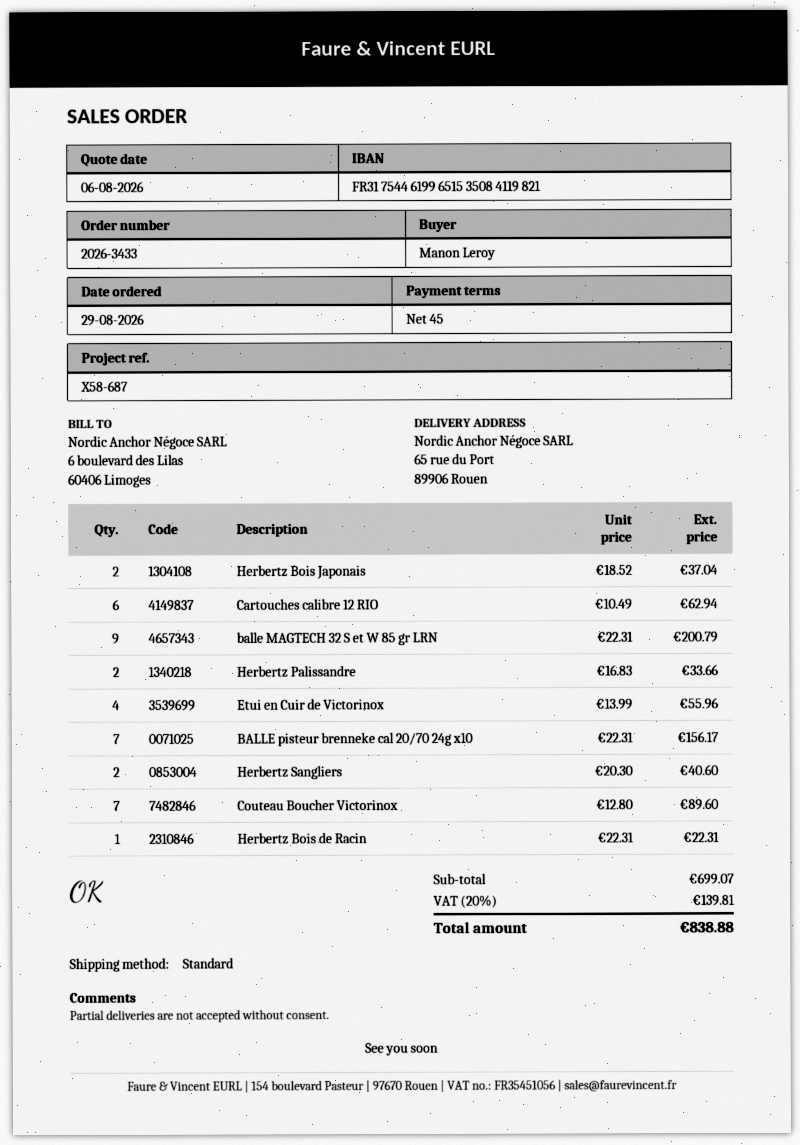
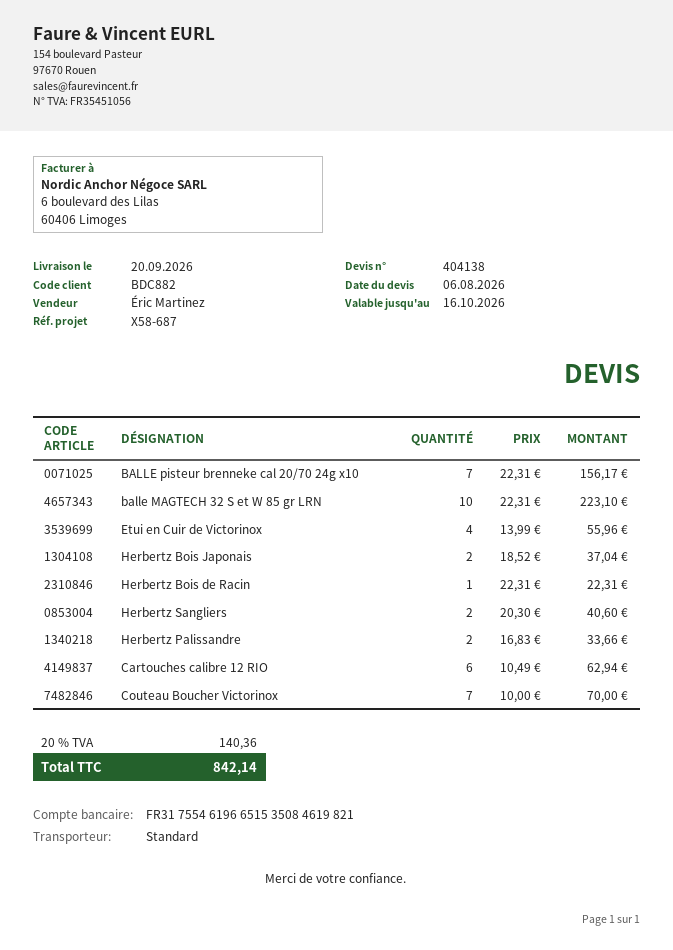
bank account: FR3175446199651535084119821 -> FR3175546196651535084619821
balle MAGTECH 32 S et W 85 gr LRN: 9 x 22.31 = 200.79 -> 10 x 22.31 = 223.10
Couteau Boucher Victorinox: 7 x 12.80 = 89.60 -> 7 x 10.00 = 70.00
tax: 20% = 139.81 -> 20% = 140.36
total: 838.88 -> 842.14

